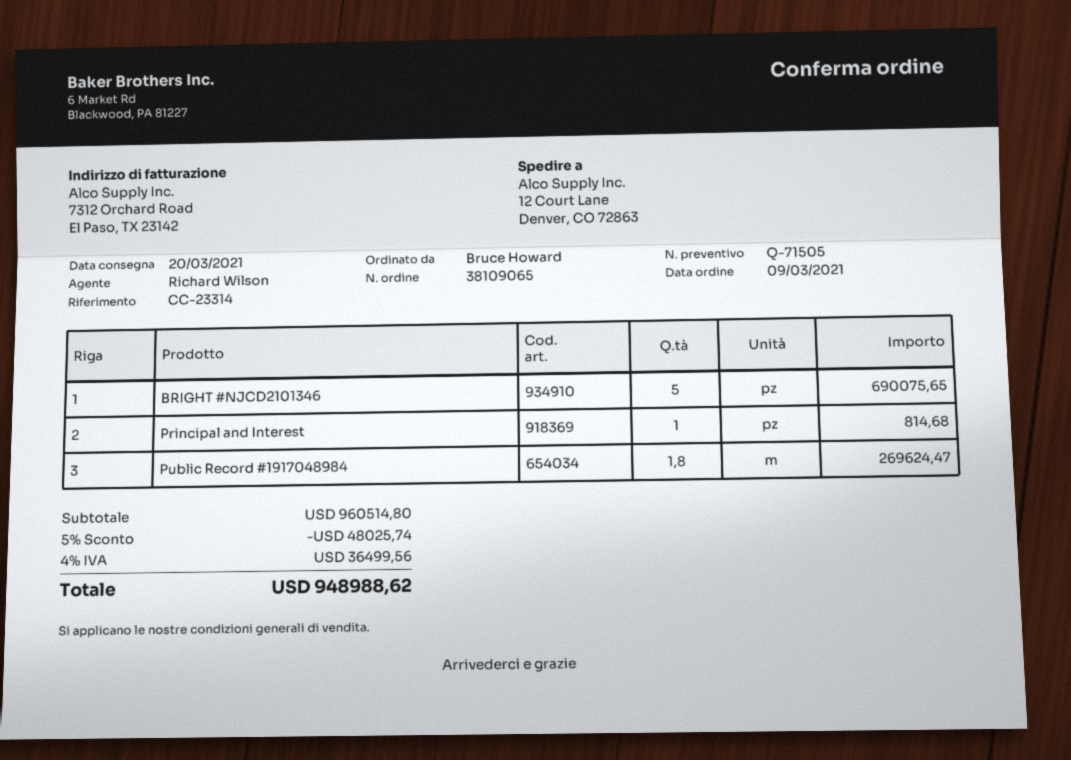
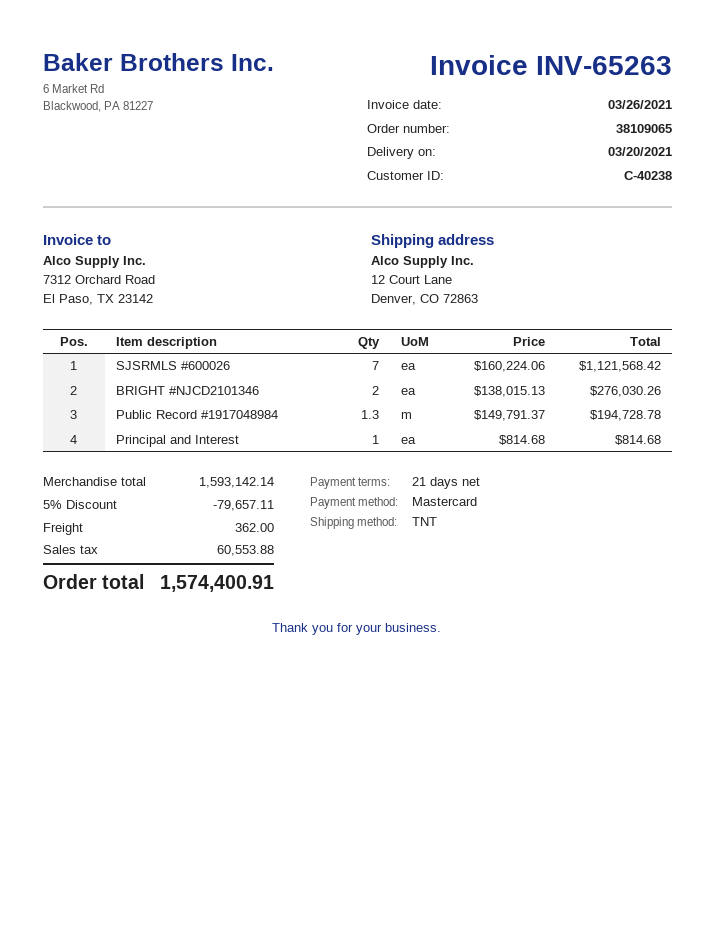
BRIGHT #NJCD2101346: 5 for 690075.65 -> 2 for 276030.26
Public Record #1917048984: 1.8 for 269624.47 -> 1.3 for 194728.78
SJSRMLS #600026: none -> 7 for 1121568.42
subtotal: 960514.80 -> 1593142.14
discount: 5% = 48025.74 -> 5% = 79657.11
shipping: none -> 362.00
tax: 36499.56 -> 60553.88
total: 948988.62 -> 1574400.91

